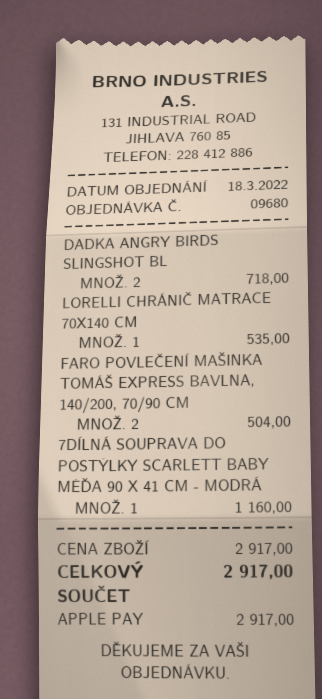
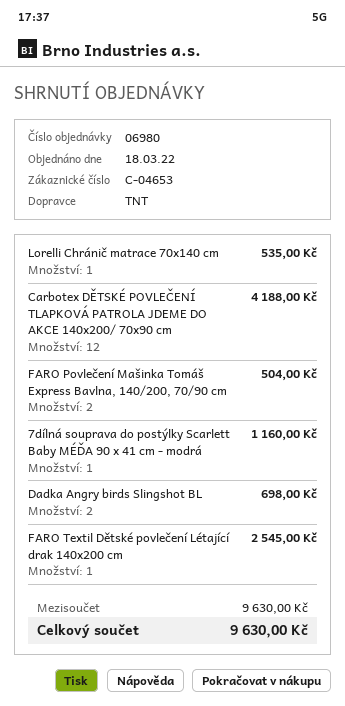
order number: 09680 -> 06980
DADKA ANGRY BIRDS SLINGSHOT BL: 2 for 718.00 -> 2 for 698.00
Carbotex DĚTSKÉ POVLEČENÍ TLAPKOVÁ PATROLA JDEME DO AKCE 140x200/ 70x90 cm: none -> 12 for 4188.00
FARO Textil Dětské povlečení Létající drak 140x200 cm: none -> 1 for 2545.00
subtotal: 2917.00 -> 9630.00
total: 2917.00 -> 9630.00

